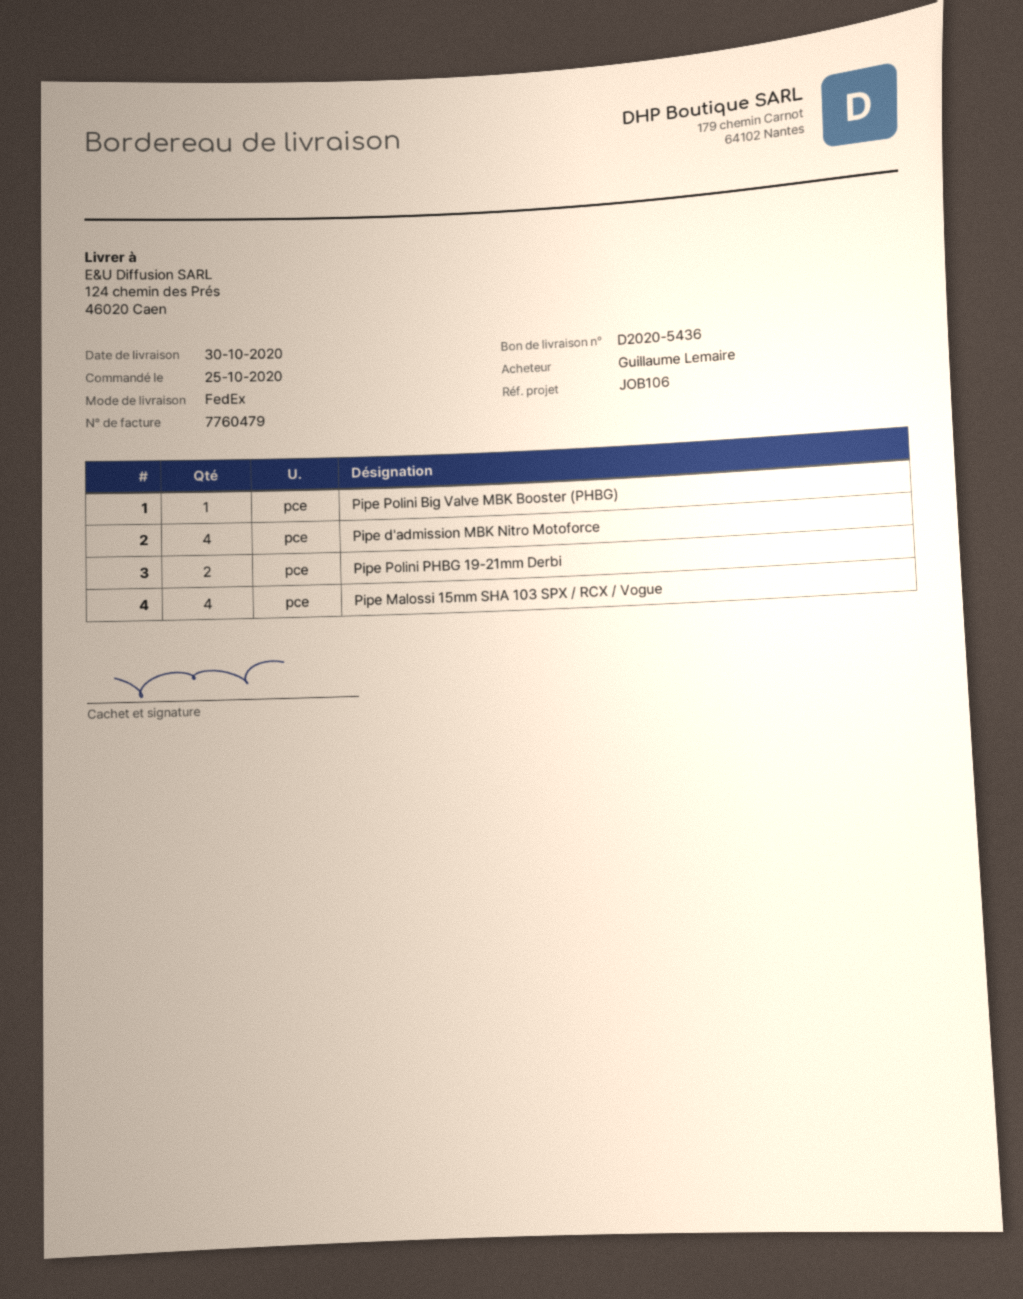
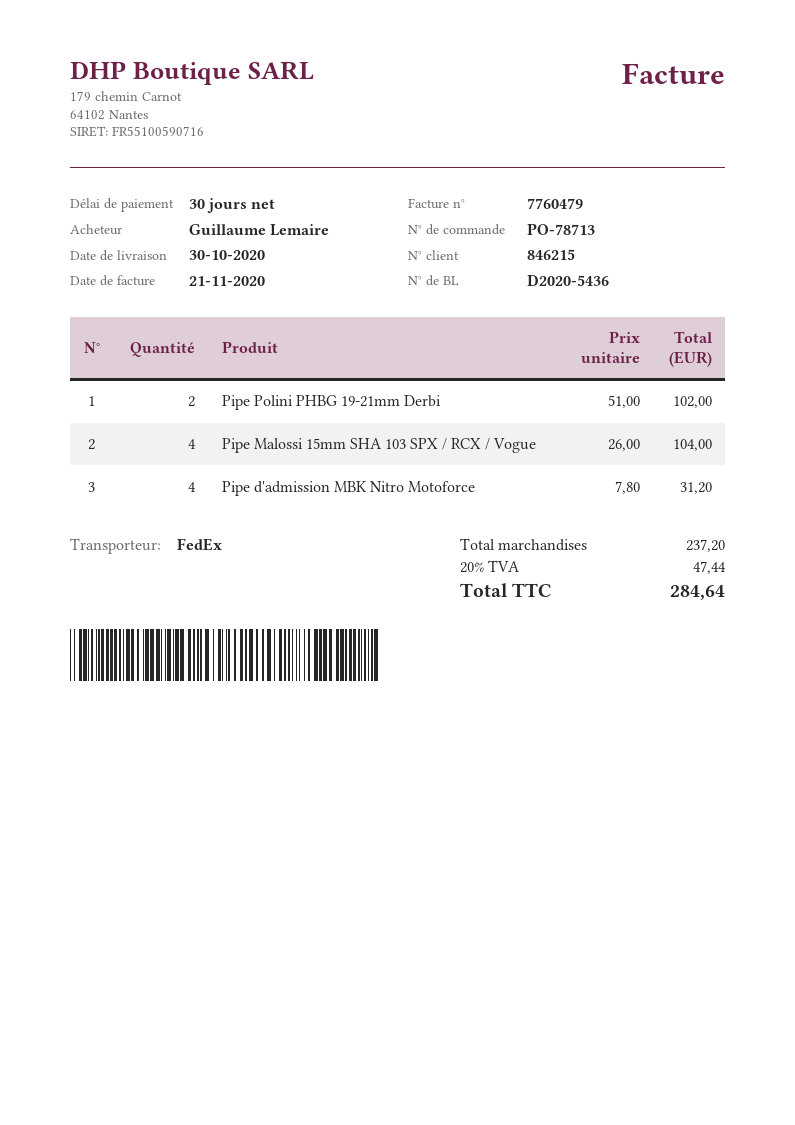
Pipe Polini Big Valve MBK Booster (PHBG): 1 -> none

